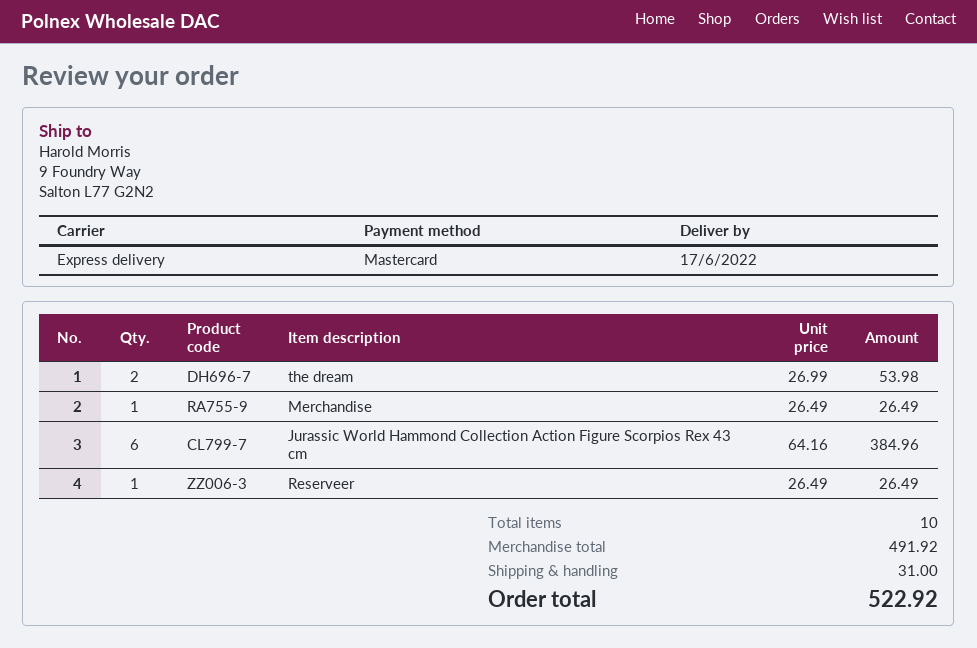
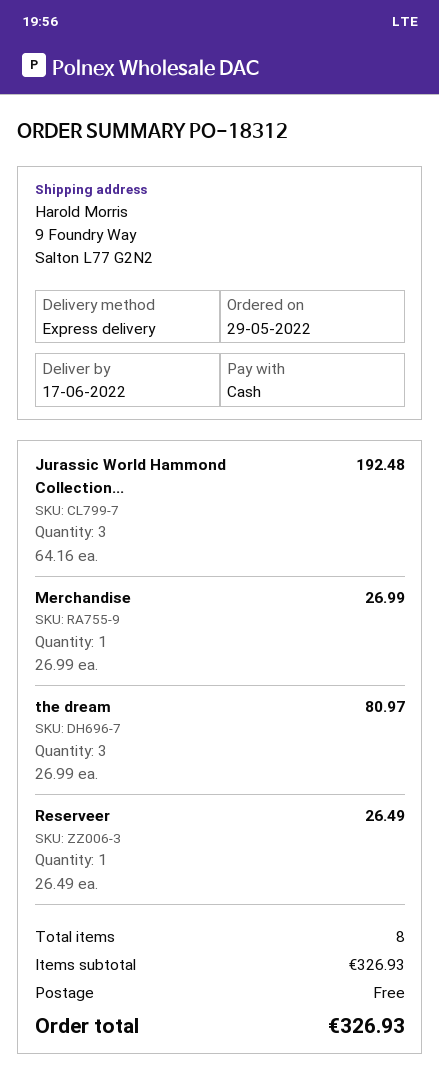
payment method: Mastercard -> cash
the dream: 2 x 26.99 = 53.98 -> 3 x 26.99 = 80.97
Merchandise: 1 x 26.49 = 26.49 -> 1 x 26.99 = 26.99
Jurassic World Hammond Collection Action Figure Scorpios Rex 43 cm: 6 x 64.16 = 384.96 -> 3 x 64.16 = 192.48
total quantity: 10 -> 8
subtotal: 491.92 -> 326.93
shipping: 31.00 -> 0.00
total: 522.92 -> 326.93

